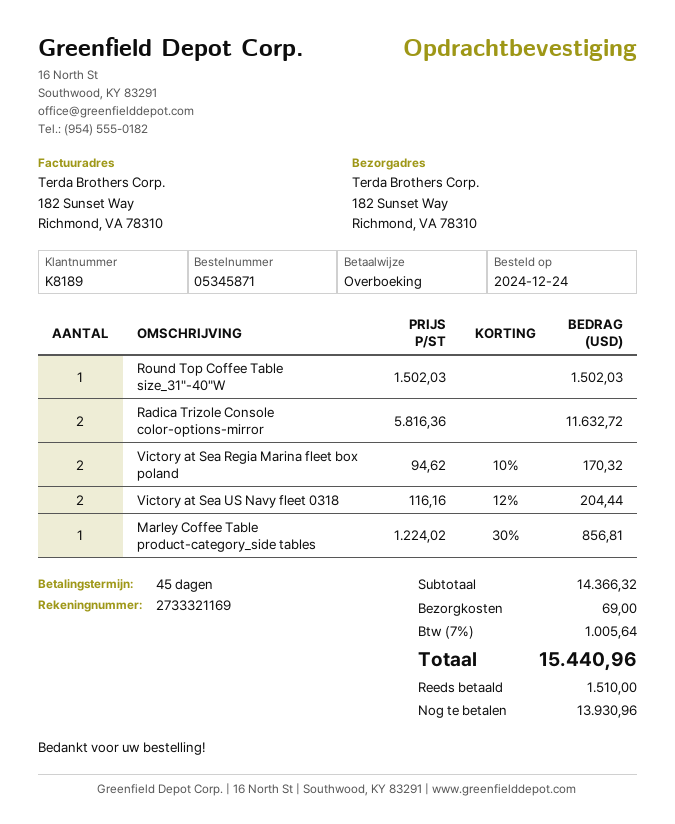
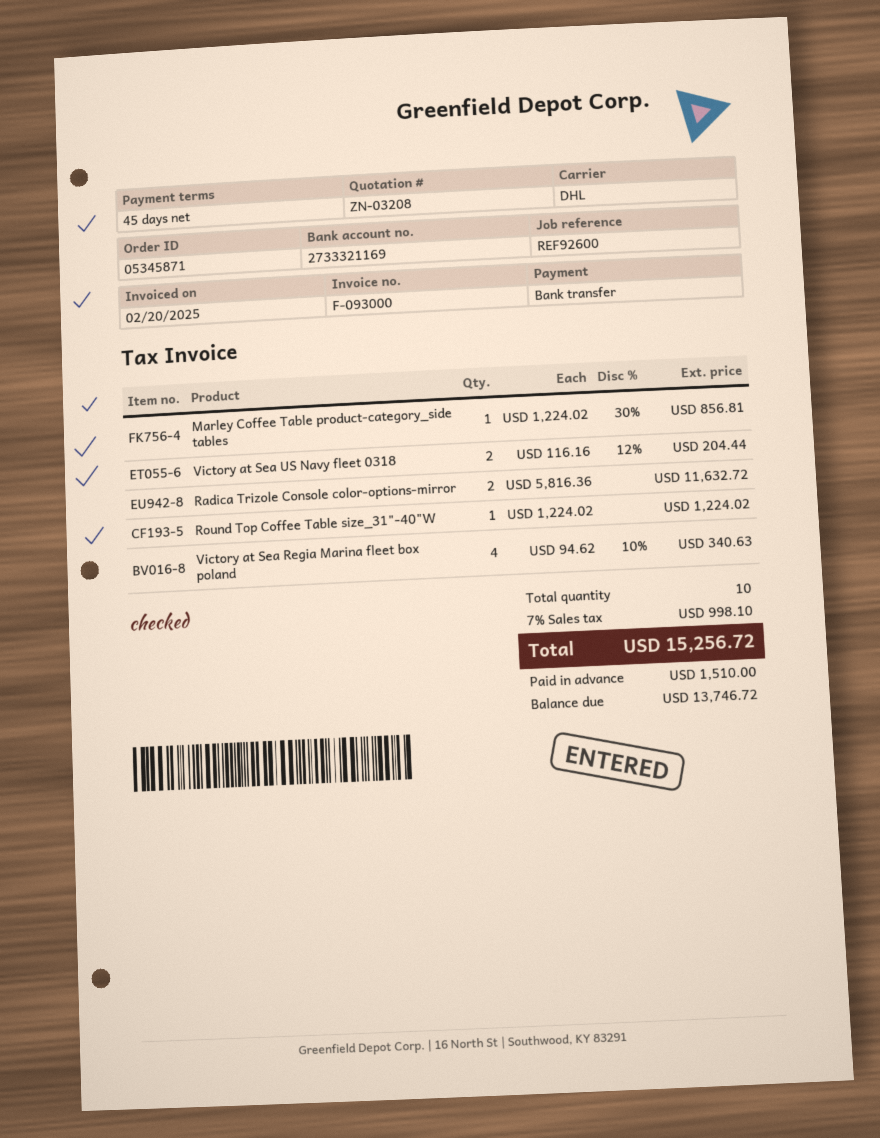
Round Top Coffee Table size_31"-40"W: 1 x 1502.03 = 1502.03 -> 1 x 1224.02 = 1224.02
Victory at Sea Regia Marina fleet box poland: 2 x 94.62 - 10% = 170.32 -> 4 x 94.62 - 10% = 340.63
shipping: 69.00 -> none
tax: 7% = 1005.64 -> 7% = 998.10
total: 15440.96 -> 15256.72
balance: 13930.96 -> 13746.72

